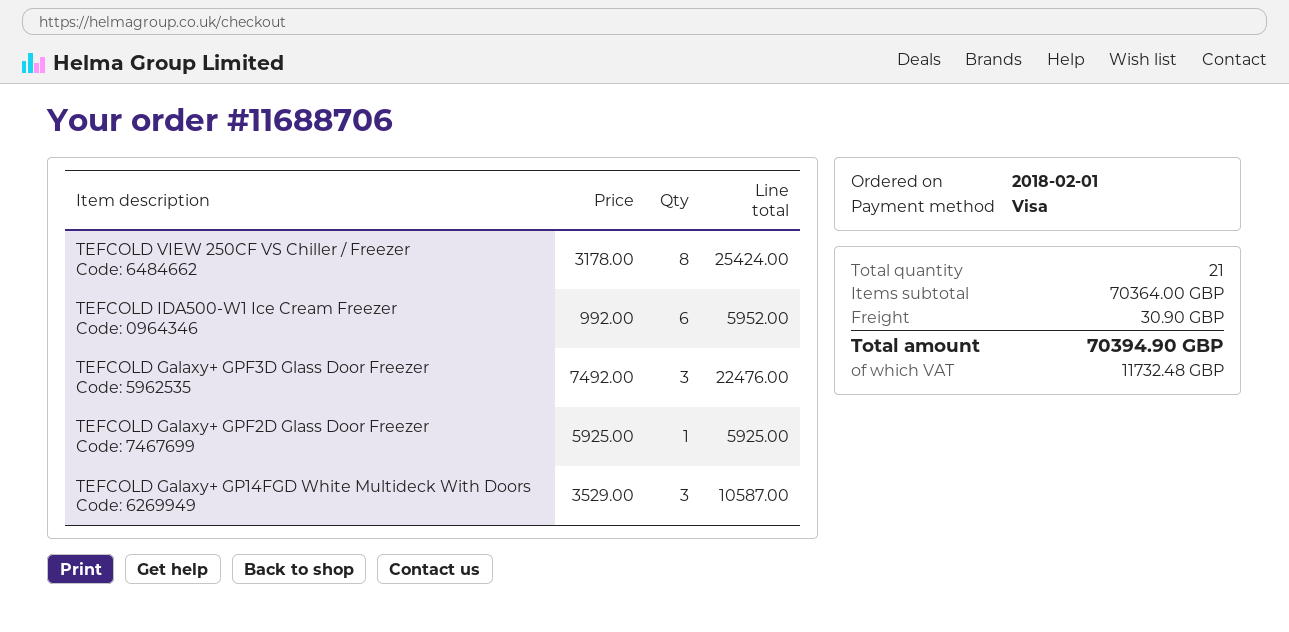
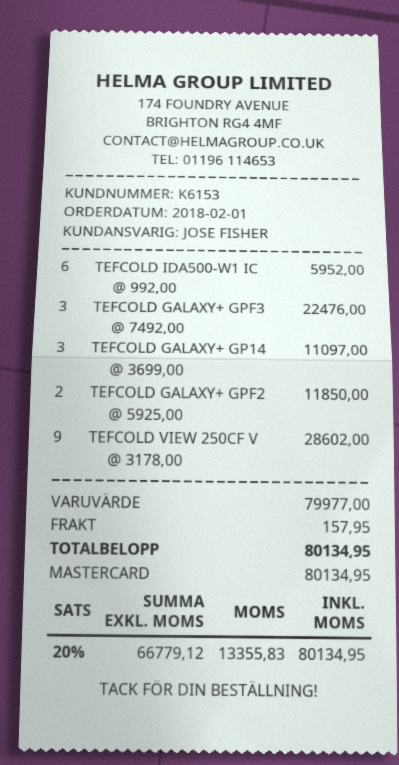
payment method: Visa -> Mastercard
TEFCOLD VIEW 250CF VS Chiller / Freezer: 8 x 3178.00 = 25424.00 -> 9 x 3178.00 = 28602.00
TEFCOLD Galaxy+ GPF2D Glass Door Freezer: 1 x 5925.00 = 5925.00 -> 2 x 5925.00 = 11850.00
TEFCOLD Galaxy+ GP14FGD White Multideck With Doors: 3 x 3529.00 = 10587.00 -> 3 x 3699.00 = 11097.00
subtotal: 70364.00 -> 79977.00
shipping: 30.90 -> 157.95
tax: 11732.48 -> 13355.83
total: 70394.90 -> 80134.95

